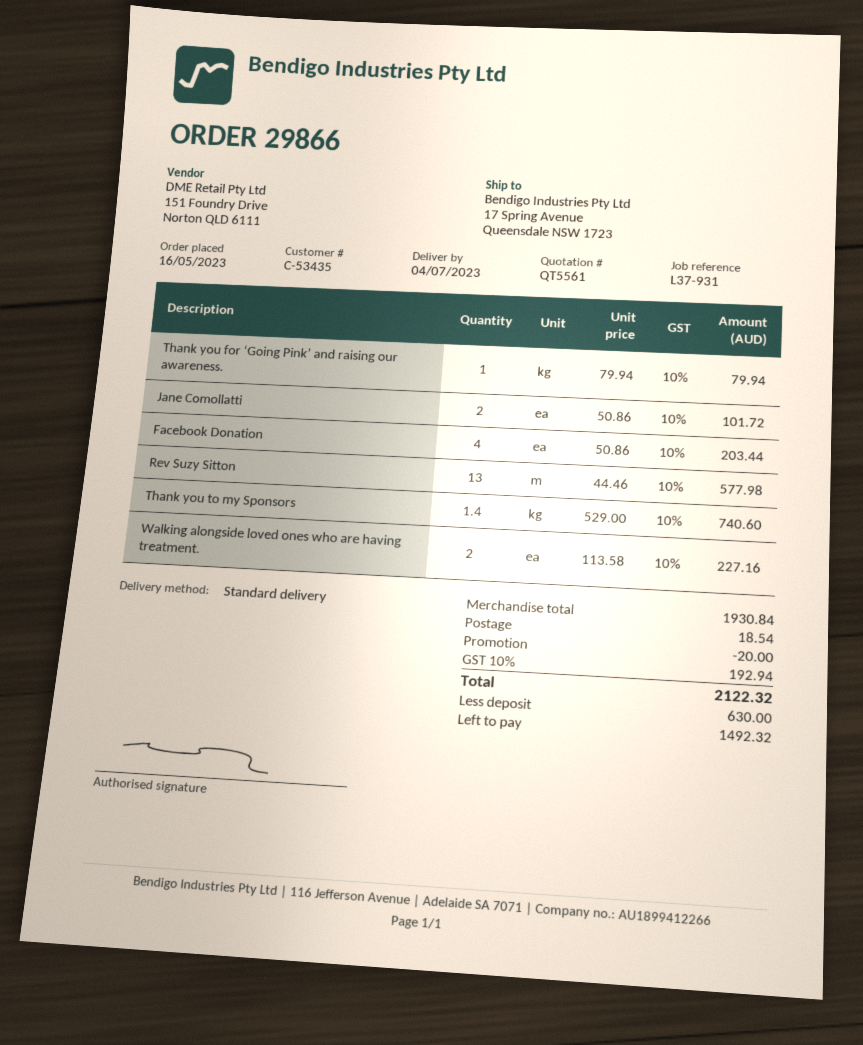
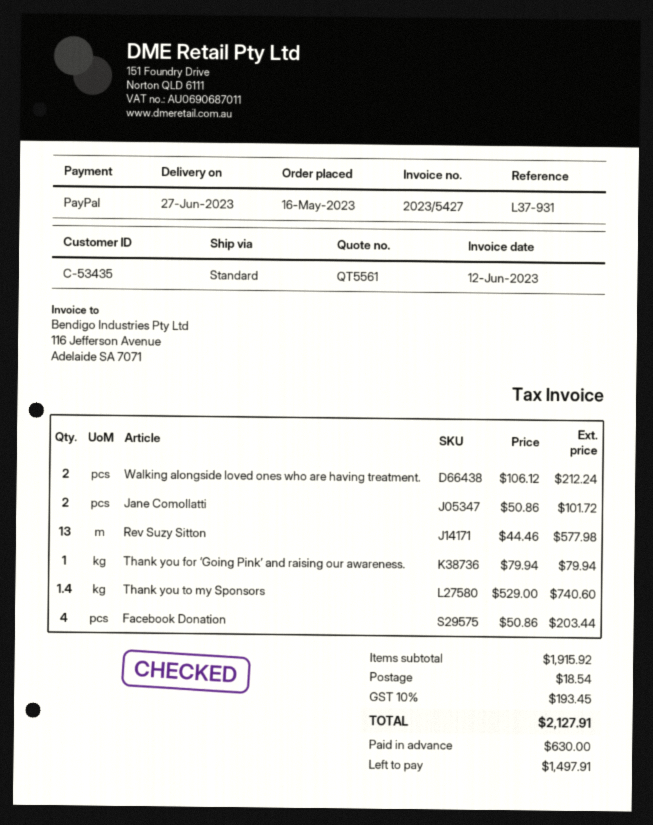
delivery date: 2023-07-04 -> 2023-06-27
Walking alongside loved ones who are having treatment.: 2 x 113.58 = 227.16 -> 2 x 106.12 = 212.24
subtotal: 1930.84 -> 1915.92
discount: 20.00 -> none
tax: 10% = 192.94 -> 10% = 193.45
total: 2122.32 -> 2127.91
balance: 1492.32 -> 1497.91

